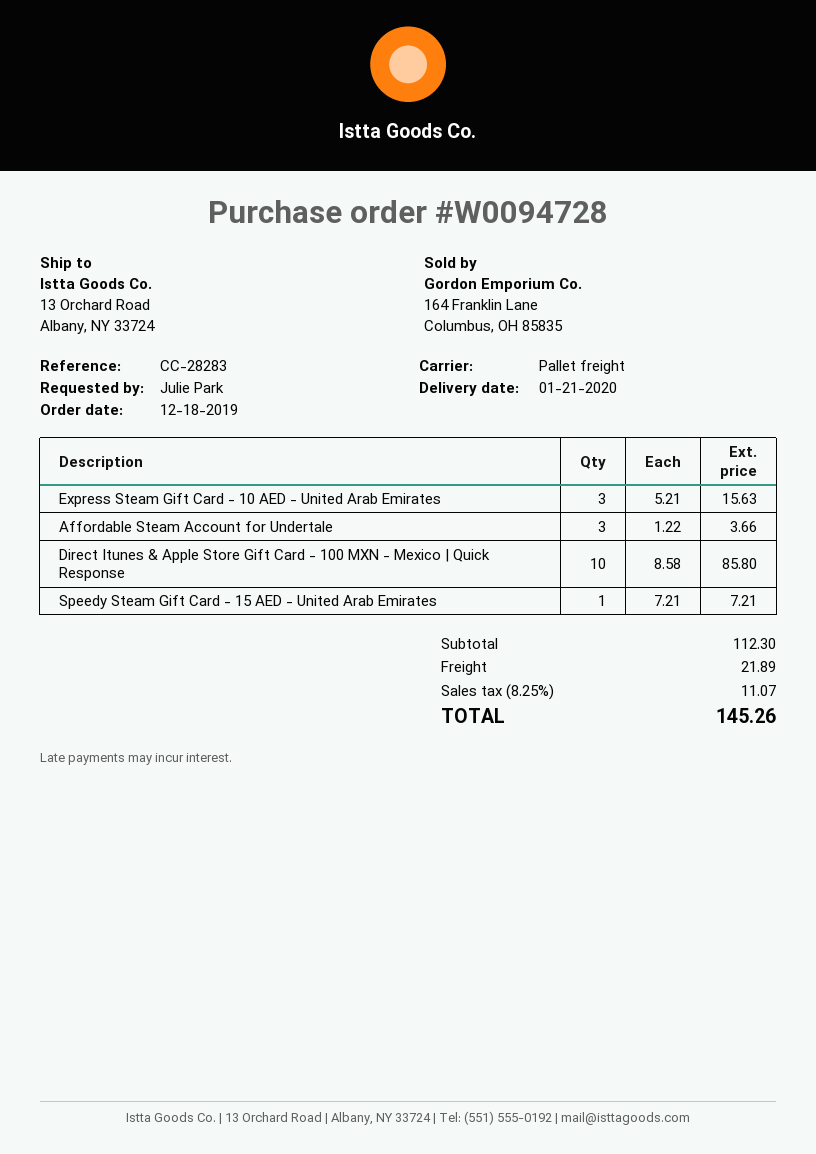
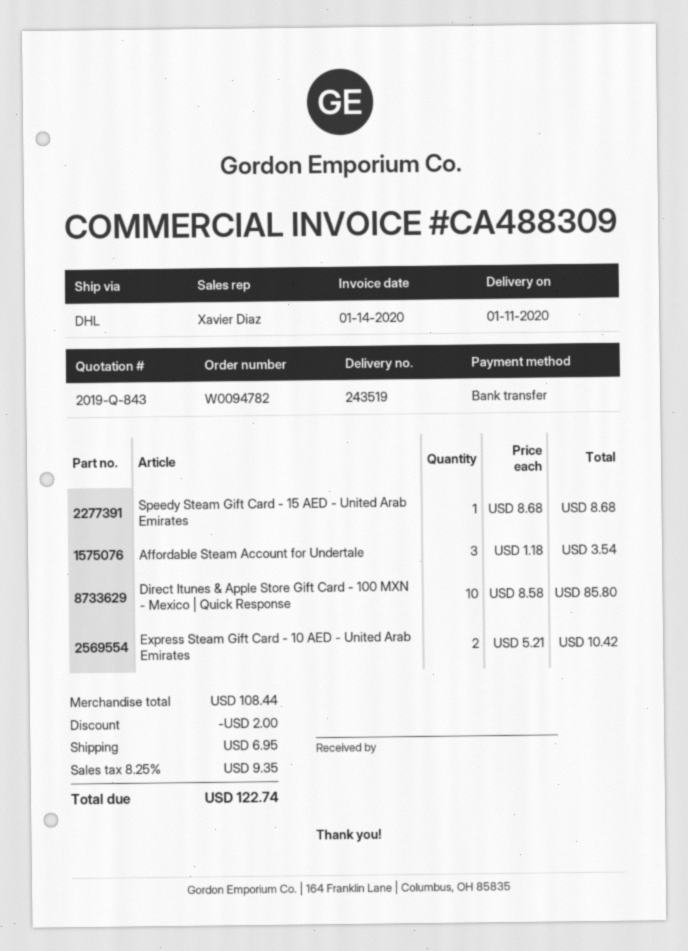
order number: W0094728 -> W0094782
delivery date: 2020-01-21 -> 2020-01-11
shipping method: pallet freight -> DHL
Express Steam Gift Card - 10 AED - United Arab Emirates: 3 x 5.21 = 15.63 -> 2 x 5.21 = 10.42
Affordable Steam Account for Undertale: 3 x 1.22 = 3.66 -> 3 x 1.18 = 3.54
Speedy Steam Gift Card - 15 AED - United Arab Emirates: 1 x 7.21 = 7.21 -> 1 x 8.68 = 8.68
subtotal: 112.30 -> 108.44
discount: none -> 2.00
shipping: 21.89 -> 6.95
tax: 8.25% = 11.07 -> 8.25% = 9.35
total: 145.26 -> 122.74

